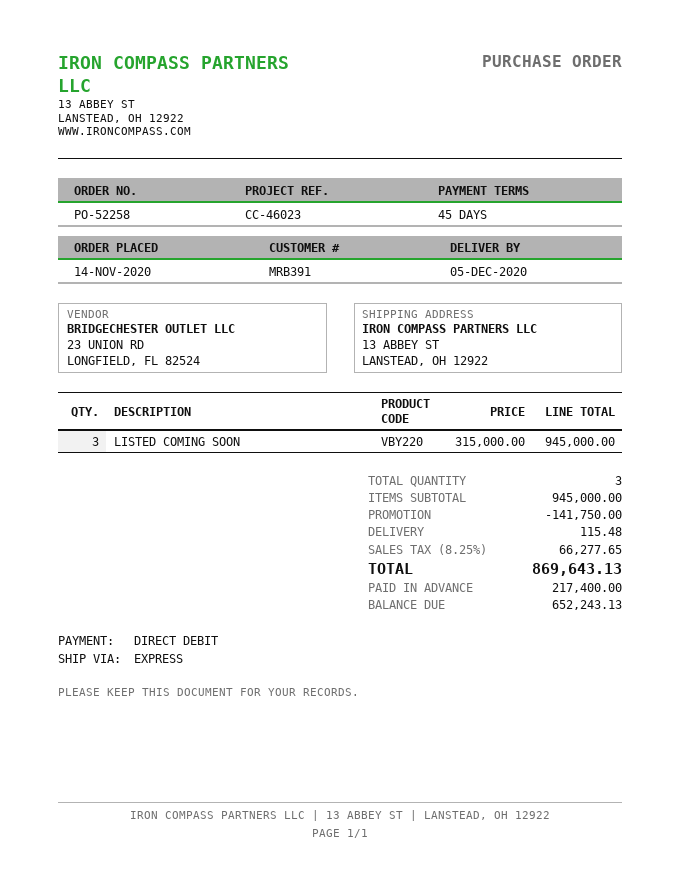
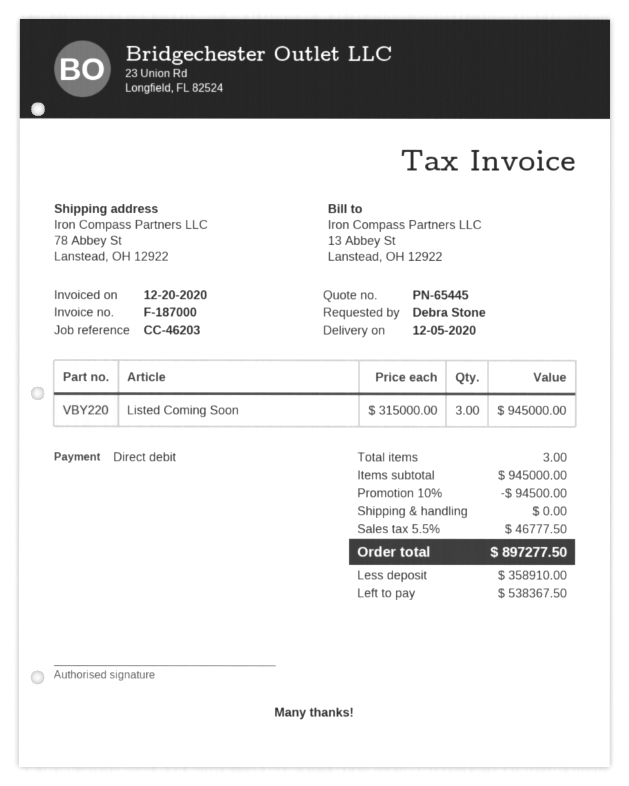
reference: CC-46023 -> CC-46203
ship to: 13 ABBEY ST, LANSTEAD, OH 12922 -> 78 Abbey St, Lanstead, OH 12922
discount: 141750.00 -> 94500.00
shipping: 115.48 -> 0.00
tax: 8.25% = 66277.65 -> 5.5% = 46777.50
total: 869643.13 -> 897277.50
deposit: 217400.00 -> 358910.00
balance: 652243.13 -> 538367.50

